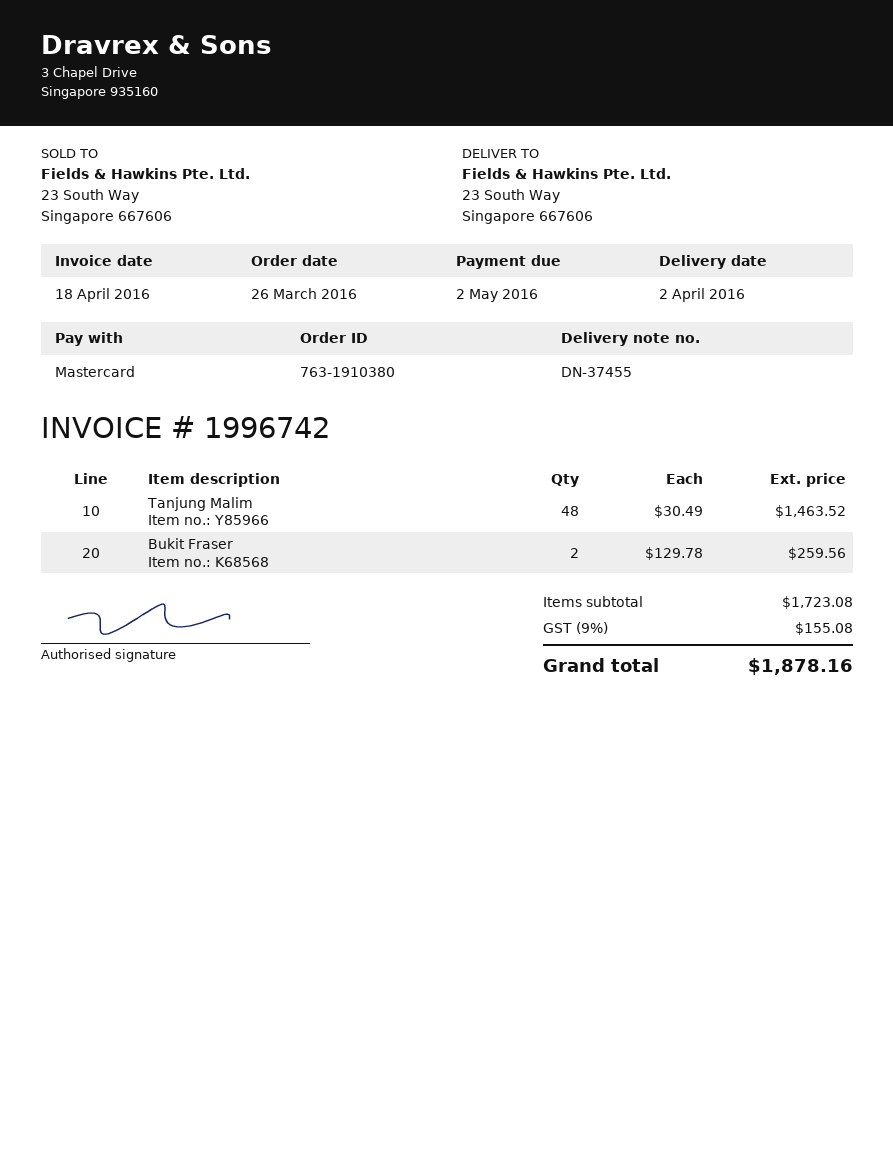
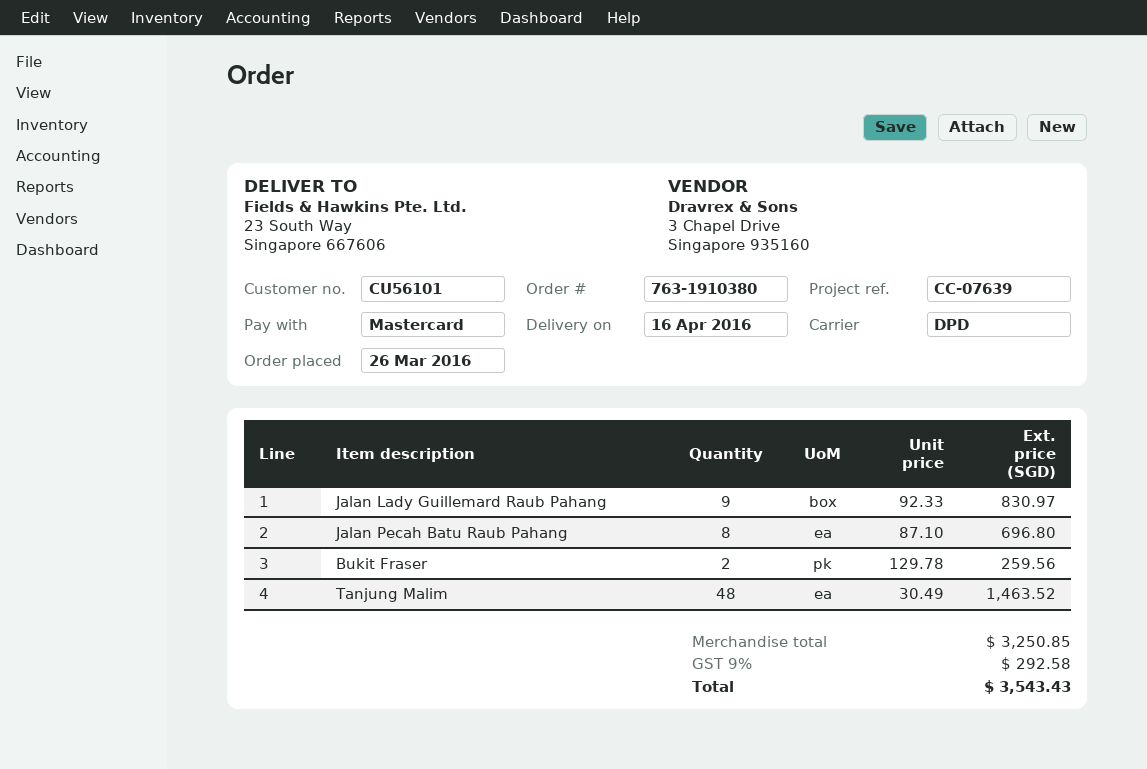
delivery date: 2016-04-02 -> 2016-04-16
Jalan Lady Guillemard Raub Pahang: none -> 9 x 92.33 = 830.97
Jalan Pecah Batu Raub Pahang: none -> 8 x 87.10 = 696.80
subtotal: 1723.08 -> 3250.85
tax: 9% = 155.08 -> 9% = 292.58
total: 1878.16 -> 3543.43

